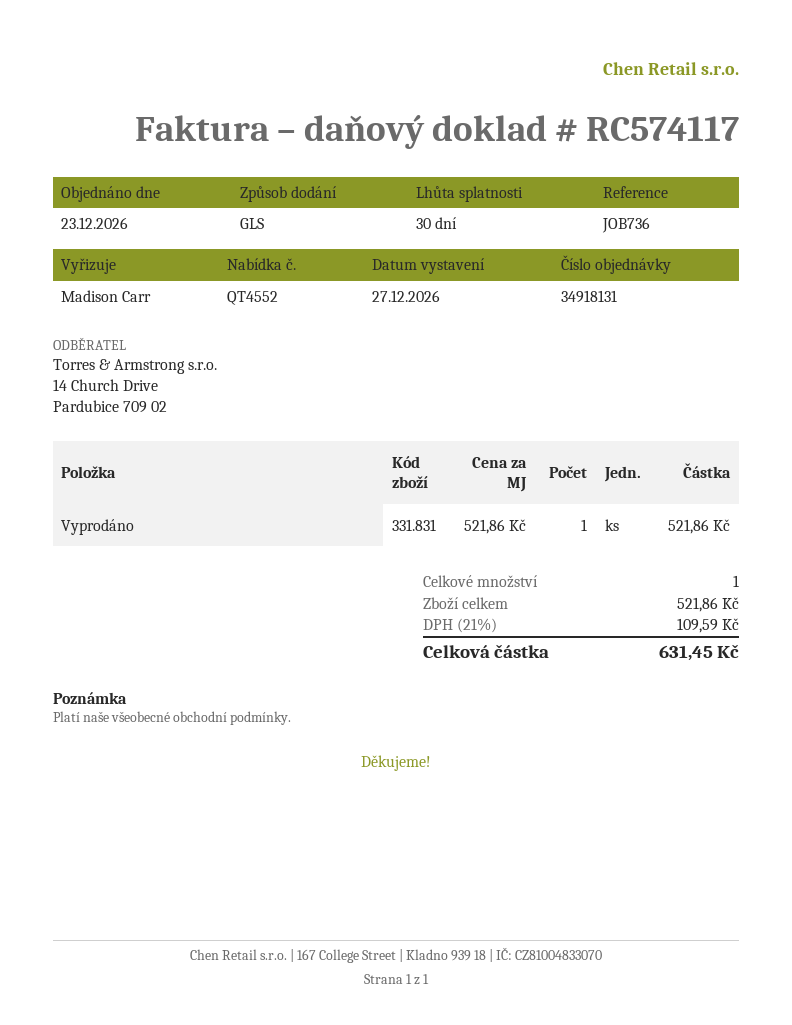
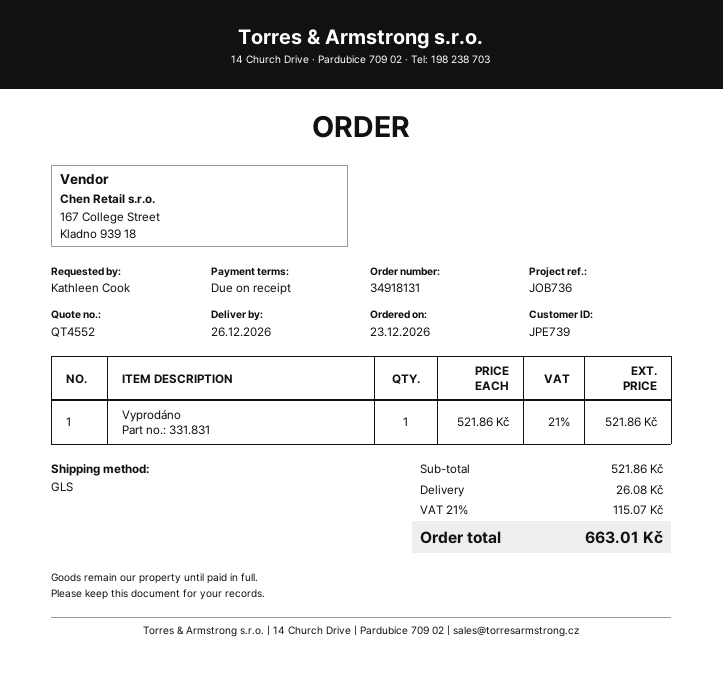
payment terms: 30 days -> on receipt
shipping: none -> 26.08
tax: 21% = 109.59 -> 21% = 115.07
total: 631.45 -> 663.01

